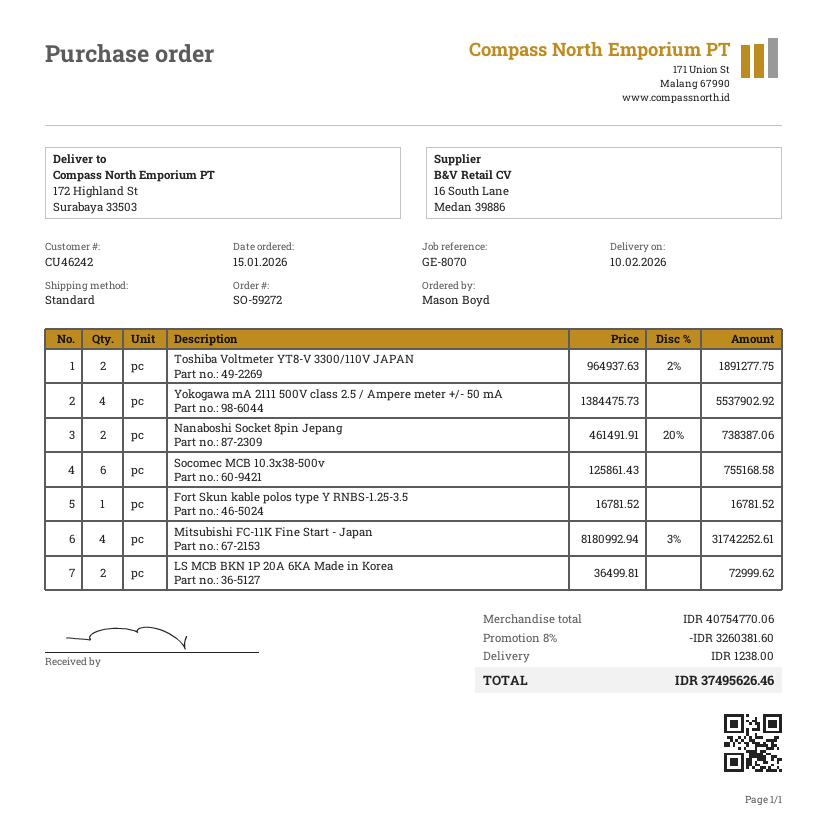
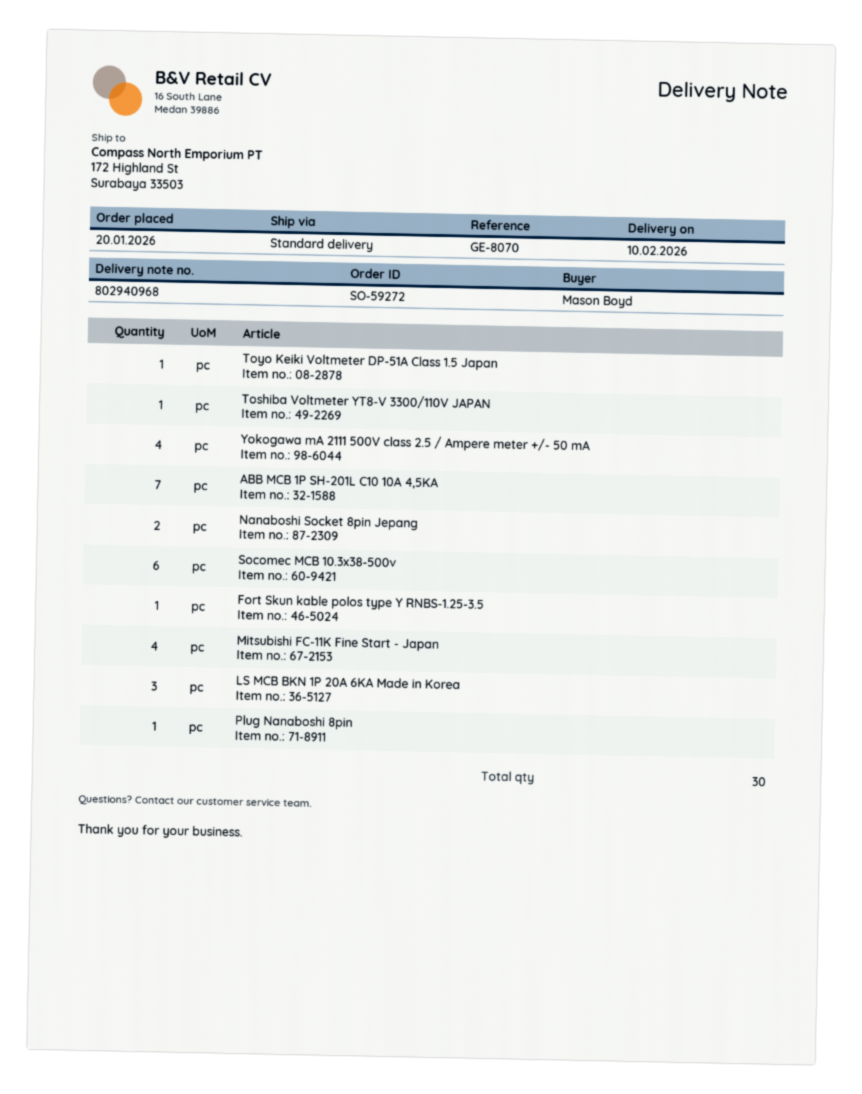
order date: 2026-01-15 -> 2026-01-20
Toshiba Voltmeter YT8-V 3300/110V JAPAN: 2 -> 1
LS MCB BKN 1P 20A 6KA Made in Korea: 2 -> 3
Toyo Keiki Voltmeter DP-51A Class 1.5 Japan: none -> 1
ABB MCB 1P SH-201L C10 10A 4,5KA: none -> 7
Plug Nanaboshi 8pin: none -> 1

